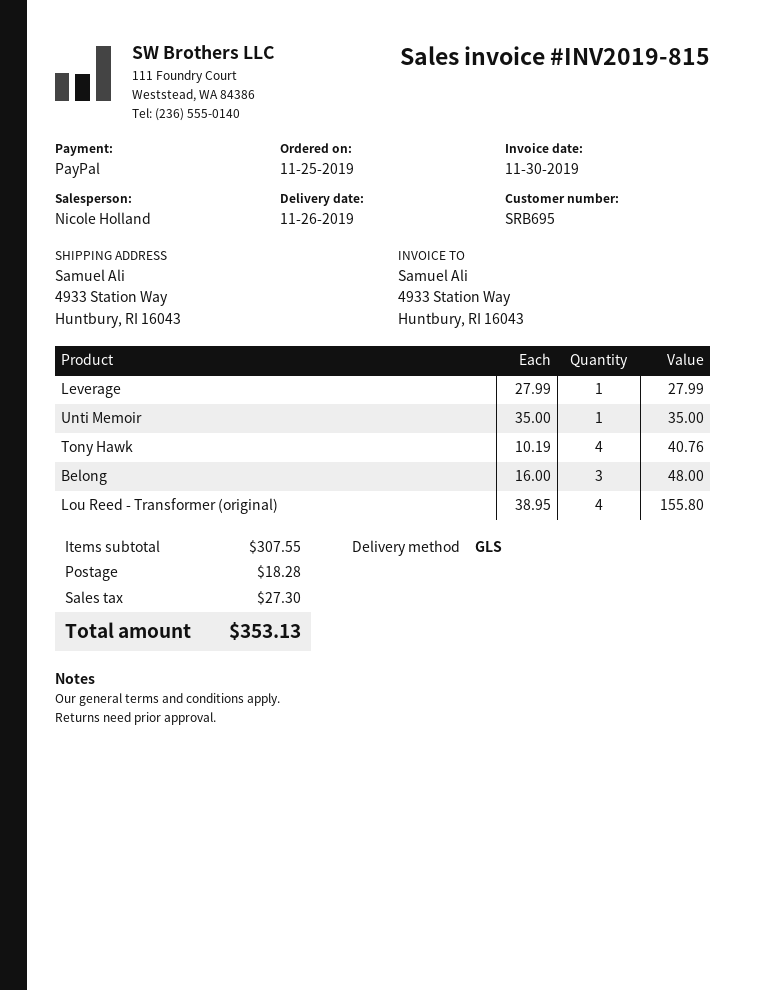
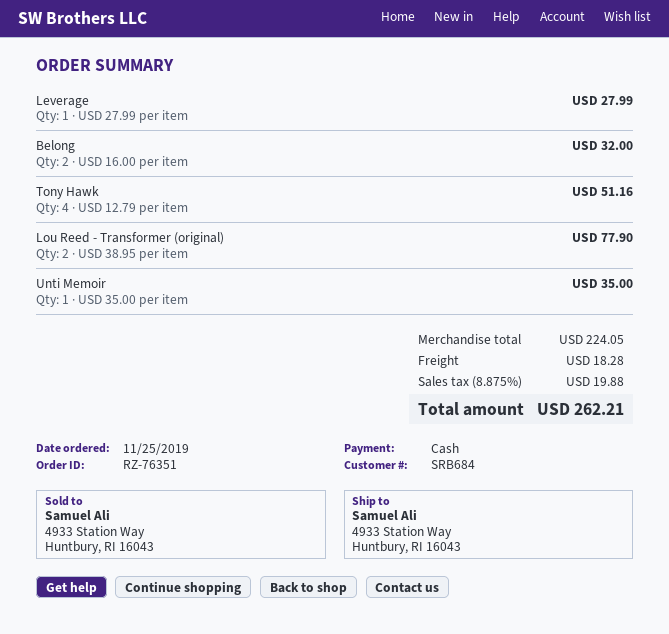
customer number: SRB695 -> SRB684
payment method: PayPal -> cash
Tony Hawk: 4 x 10.19 = 40.76 -> 4 x 12.79 = 51.16
Belong: 3 x 16.00 = 48.00 -> 2 x 16.00 = 32.00
Lou Reed - Transformer (original): 4 x 38.95 = 155.80 -> 2 x 38.95 = 77.90
subtotal: 307.55 -> 224.05
tax: 27.30 -> 19.88
total: 353.13 -> 262.21

